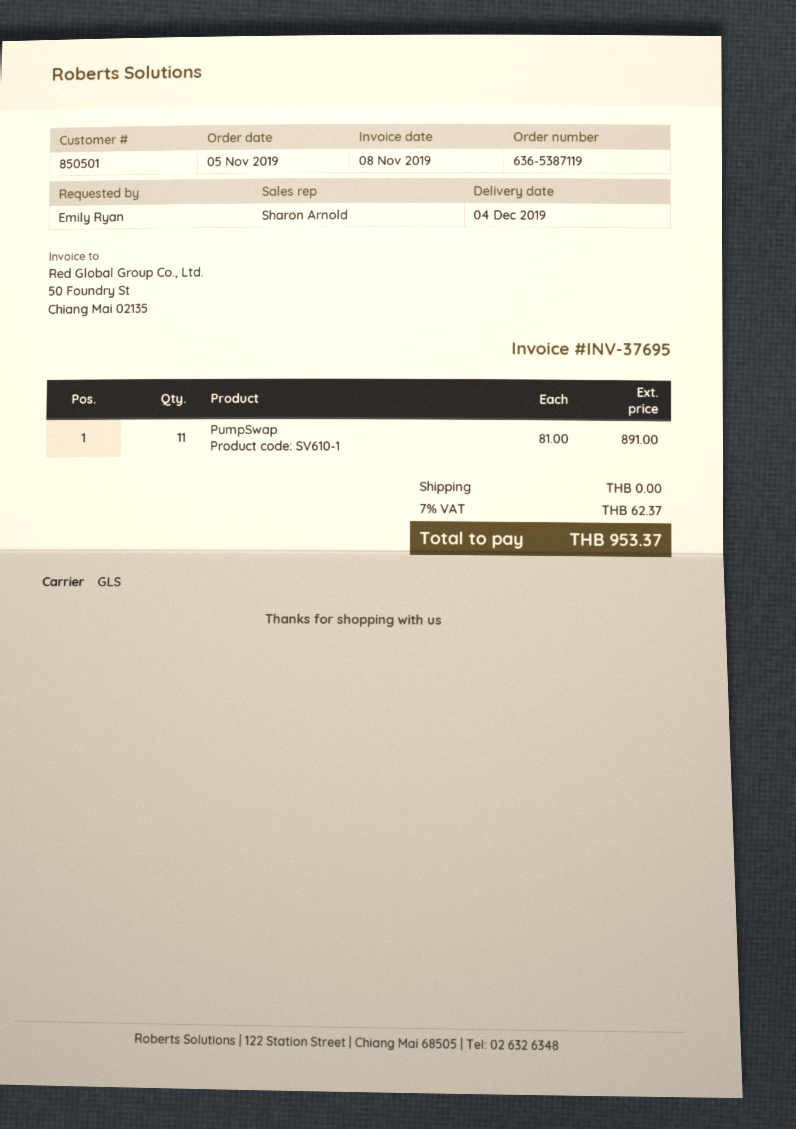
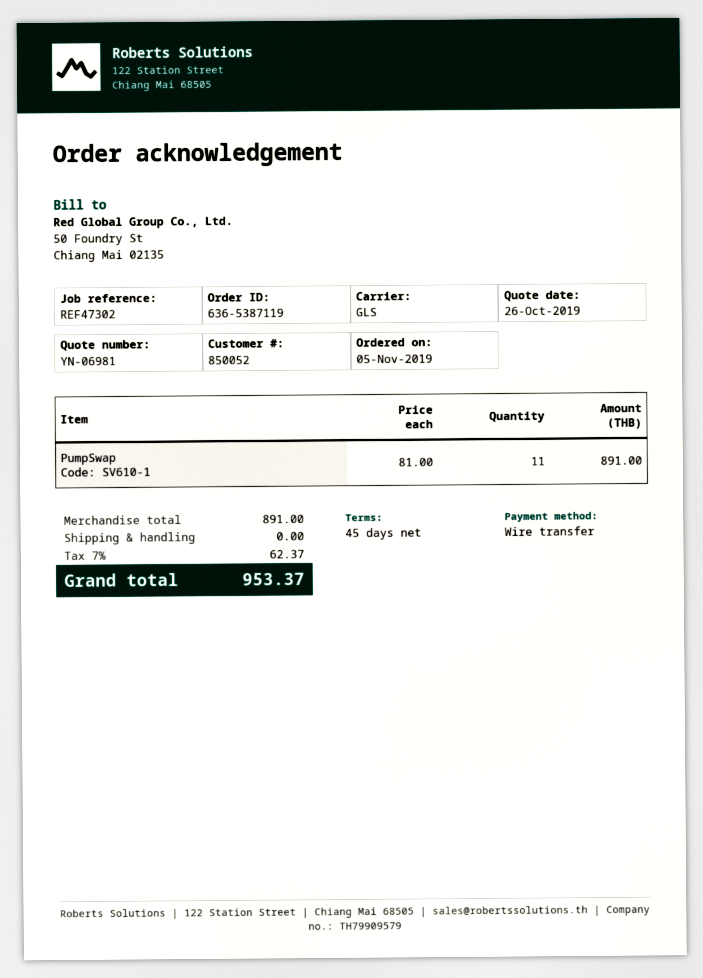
customer number: 850501 -> 850052

